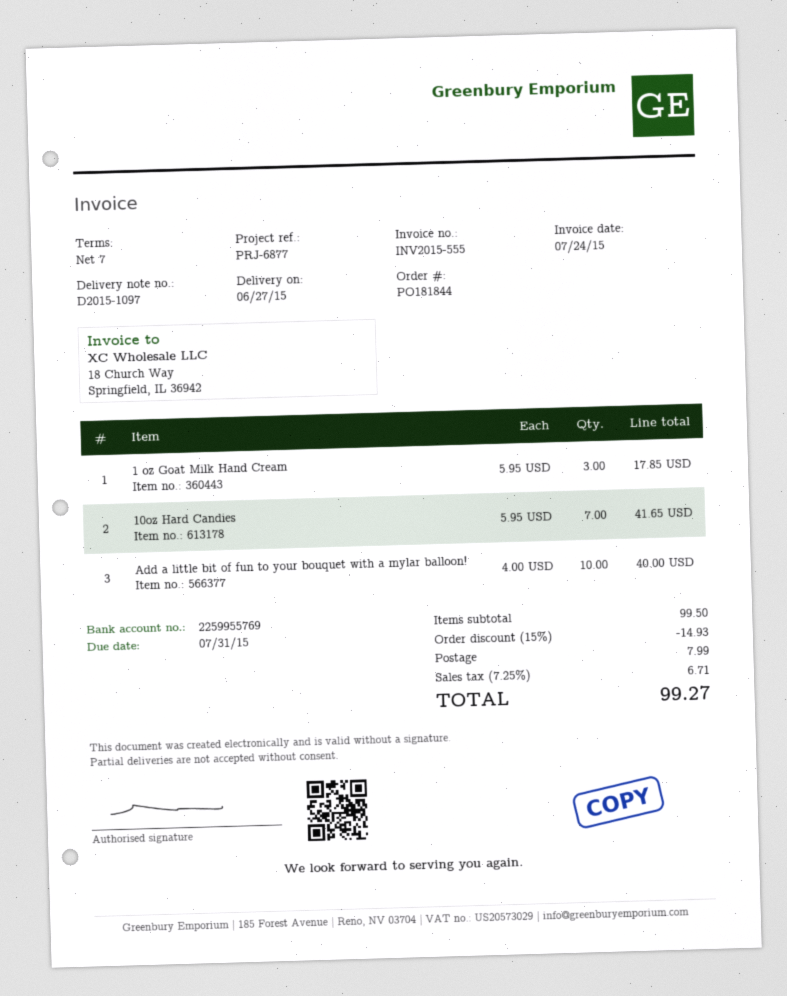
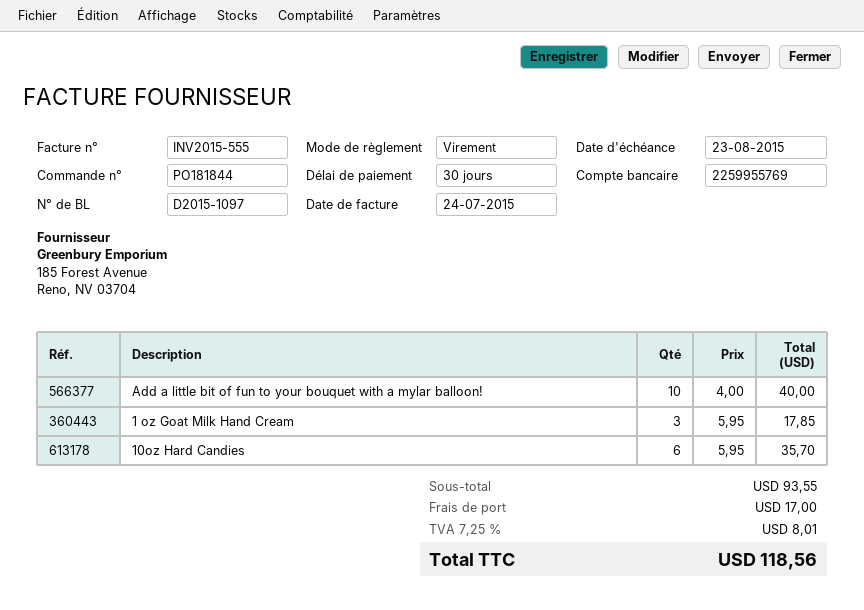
payment terms: 7 days -> 30 days
due date: 2015-07-31 -> 2015-08-23
10oz Hard Candies: 7 x 5.95 = 41.65 -> 6 x 5.95 = 35.70
subtotal: 99.50 -> 93.55
discount: 15% = 14.93 -> none
shipping: 7.99 -> 17.00
tax: 7.25% = 6.71 -> 7.25% = 8.01
total: 99.27 -> 118.56

